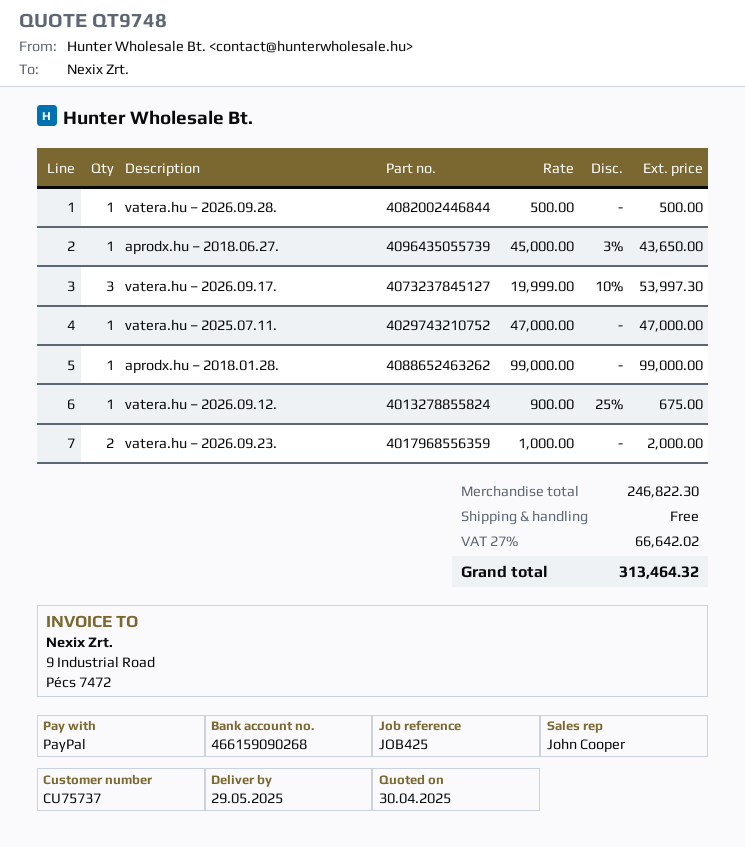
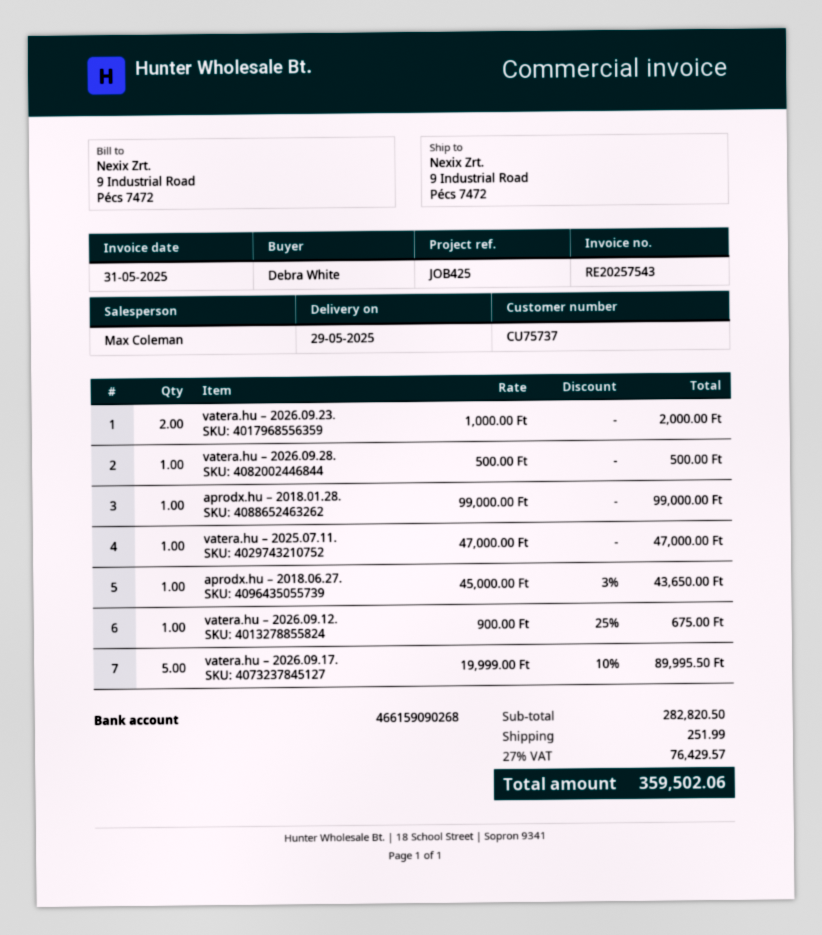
sales rep: John Cooper -> Max Coleman
vatera.hu – 2026.09.17.: 3 x 19999.00 - 10% = 53997.30 -> 5 x 19999.00 - 10% = 89995.50
subtotal: 246822.30 -> 282820.50
shipping: 0.00 -> 251.99
tax: 27% = 66642.02 -> 27% = 76429.57
total: 313464.32 -> 359502.06

